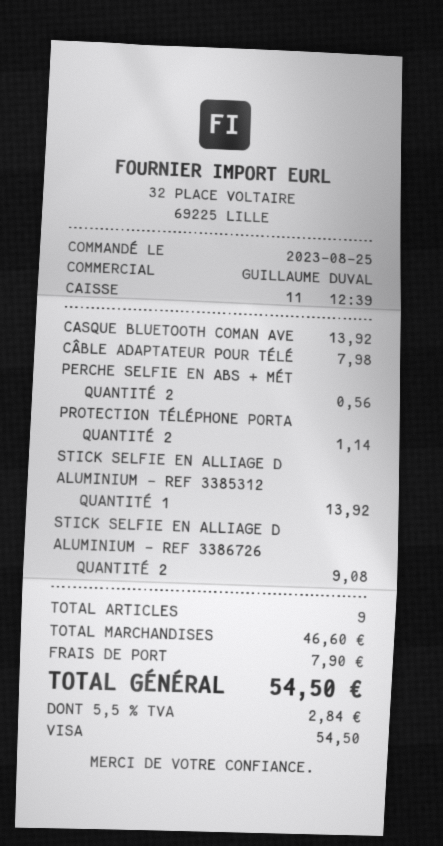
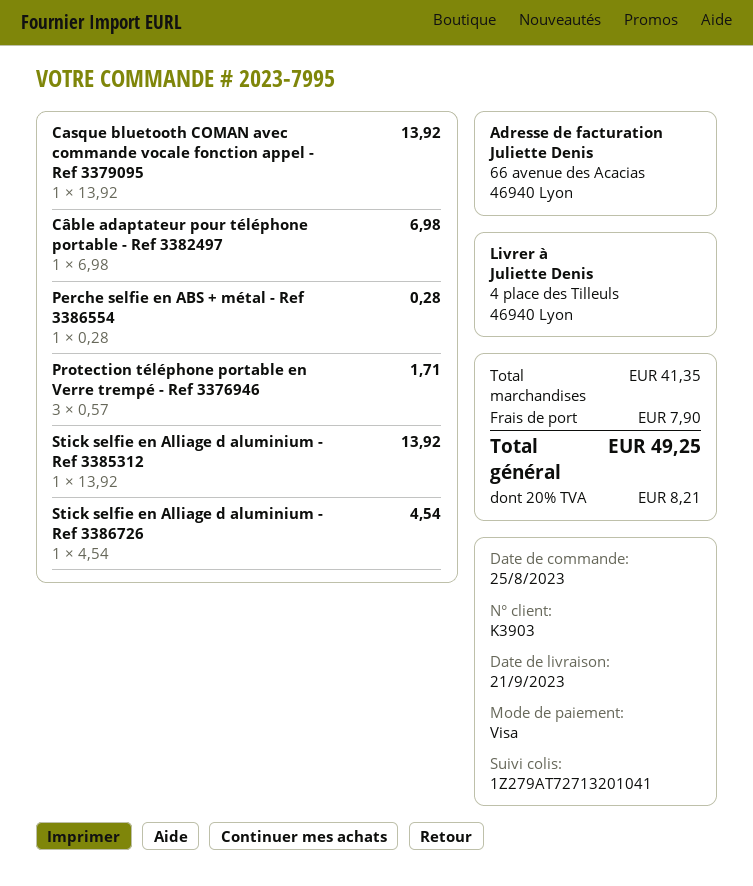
CÂBLE ADAPTATEUR POUR TÉLÉ: 1 for 7.98 -> 1 for 6.98
PERCHE SELFIE EN ABS + MÉT: 2 for 0.56 -> 1 for 0.28
PROTECTION TÉLÉPHONE PORTA: 2 for 1.14 -> 3 for 1.71
STICK SELFIE EN ALLIAGE D ALUMINIUM - REF 3386726: 2 for 9.08 -> 1 for 4.54
subtotal: 46.60 -> 41.35
tax: 5.5% = 2.84 -> 20% = 8.21
total: 54.50 -> 49.25

